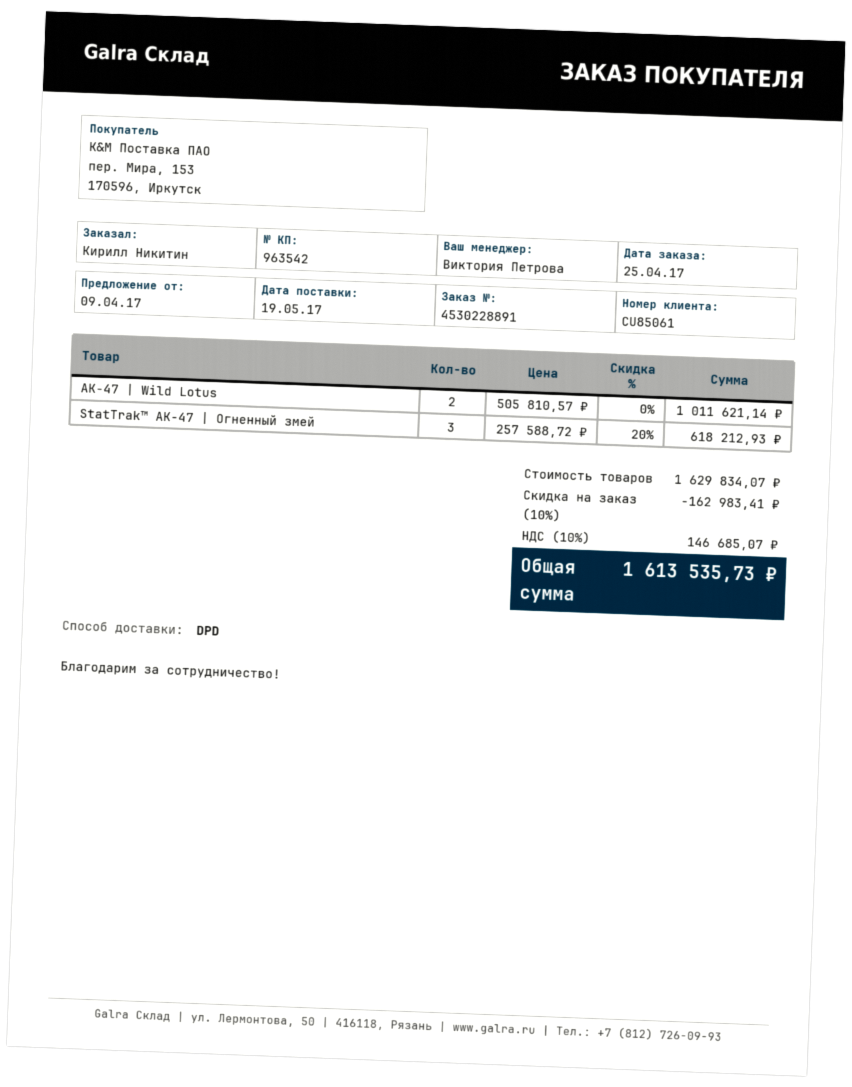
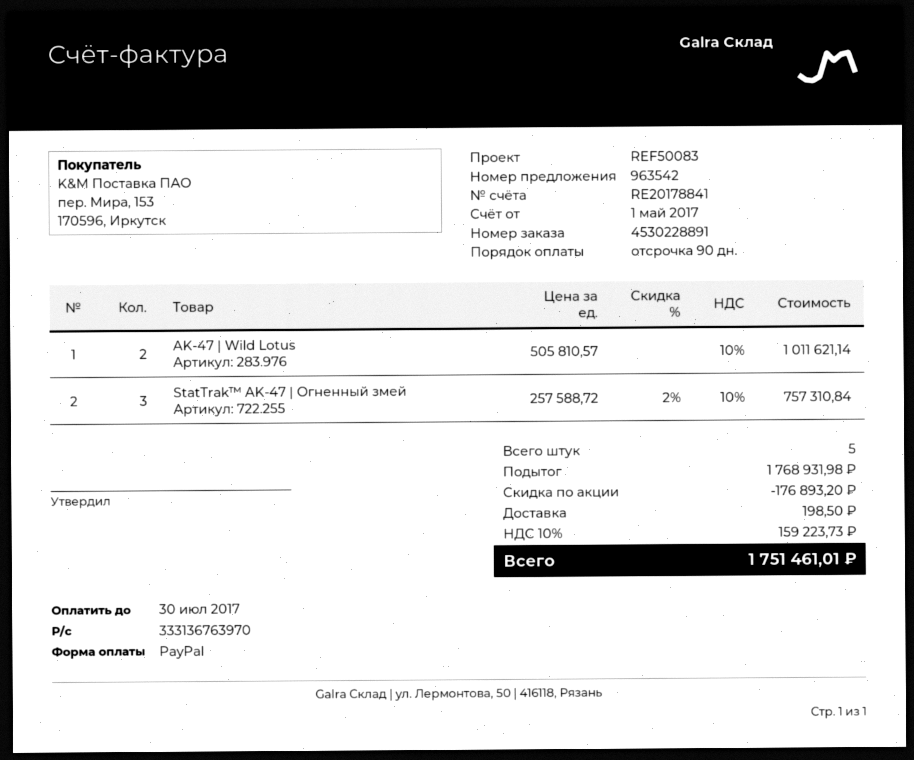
StatTrak™ AK-47 | Огненный змей: 3 x 257588.72 - 20% = 618212.93 -> 3 x 257588.72 - 2% = 757310.84
subtotal: 1629834.07 -> 1768931.98
discount: 162983.41 -> 176893.20
shipping: none -> 198.50
tax: 10% = 146685.07 -> 10% = 159223.73
total: 1613535.73 -> 1751461.01

